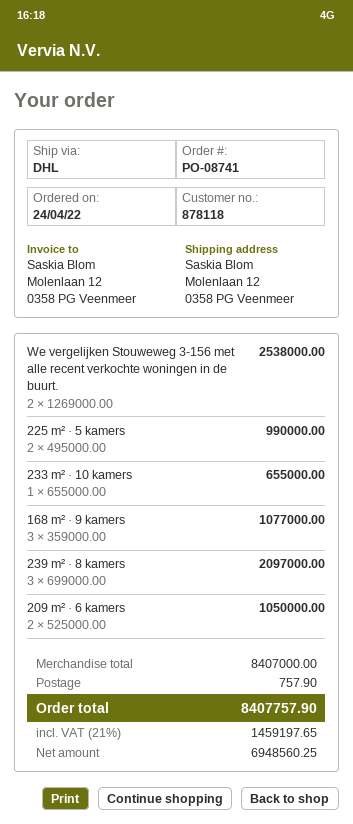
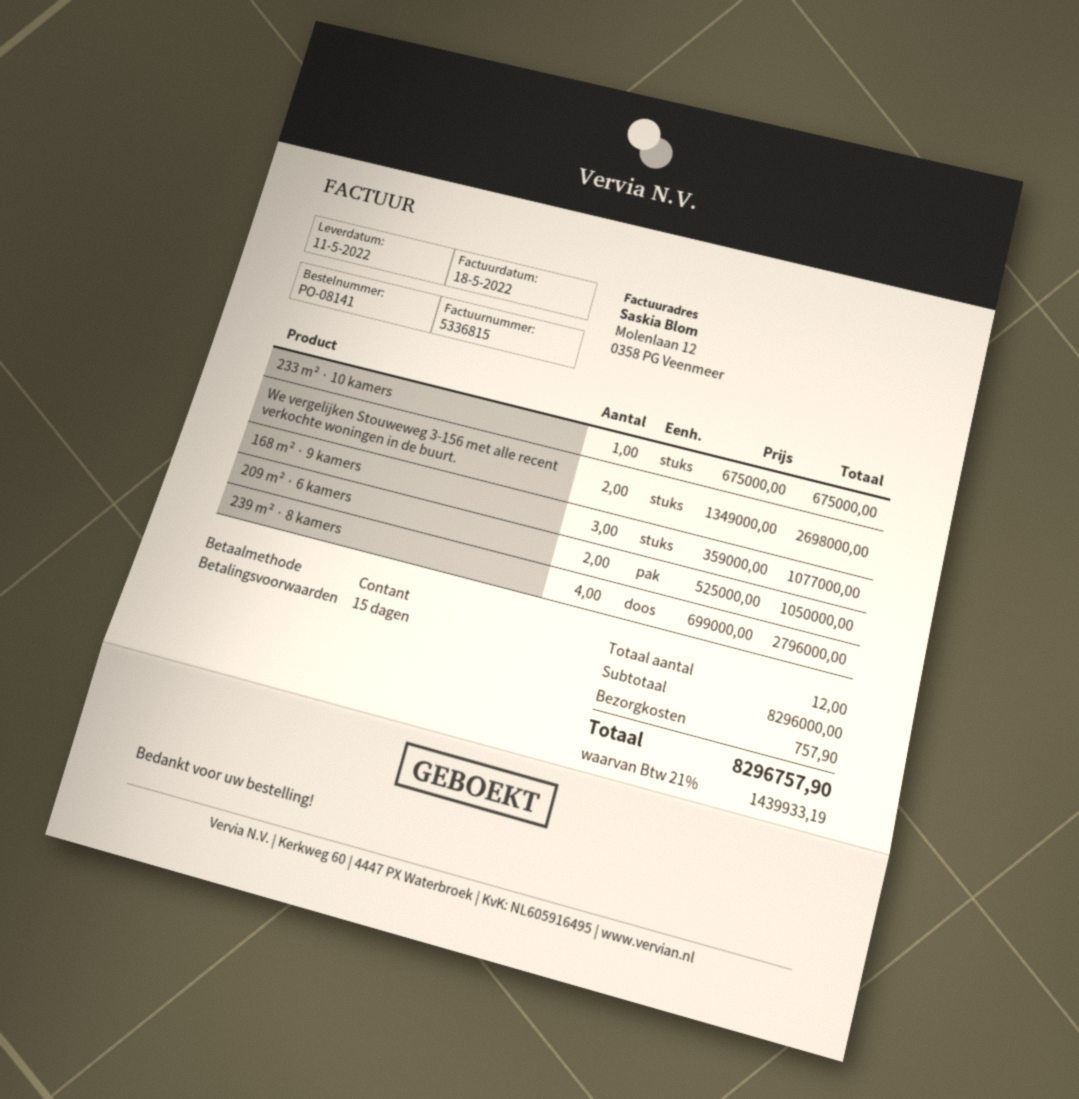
order number: PO-08741 -> PO-08141
We vergelijken Stouweweg 3-156 met alle recent verkochte woningen in de buurt.: 2 x 1269000.00 = 2538000.00 -> 2 x 1349000.00 = 2698000.00
225 m² · 5 kamers: 2 x 495000.00 = 990000.00 -> none
233 m² · 10 kamers: 1 x 655000.00 = 655000.00 -> 1 x 675000.00 = 675000.00
239 m² · 8 kamers: 3 x 699000.00 = 2097000.00 -> 4 x 699000.00 = 2796000.00
subtotal: 8407000.00 -> 8296000.00
tax: 21% = 1459197.65 -> 21% = 1439933.19
total: 8407757.90 -> 8296757.90

